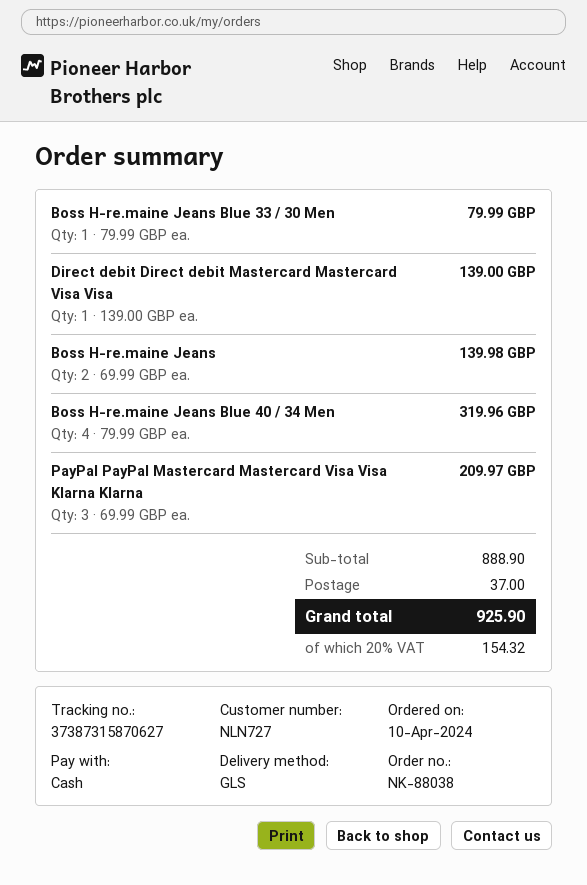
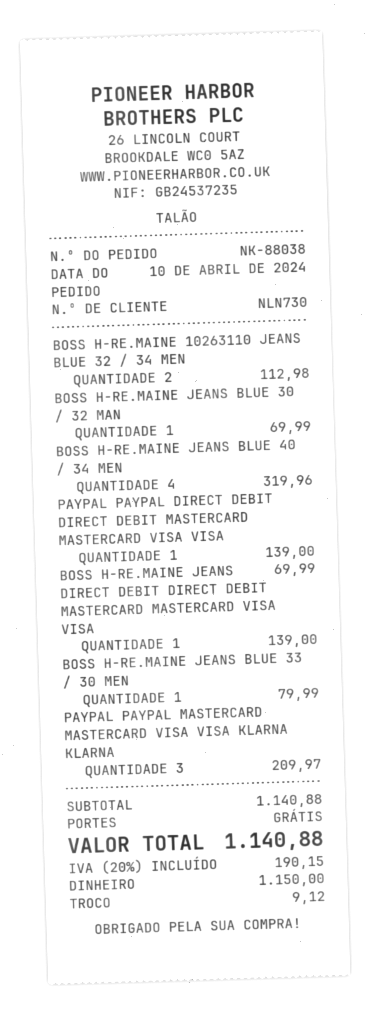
customer number: NLN727 -> NLN730
Boss H-re.maine Jeans: 2 for 139.98 -> 1 for 69.99
BOSS H-RE.MAINE 10263110 JEANS BLUE 32 / 34 MEN: none -> 2 for 112.98
BOSS H-RE.MAINE JEANS BLUE 30 / 32 MAN: none -> 1 for 69.99
PAYPAL PAYPAL DIRECT DEBIT DIRECT DEBIT MASTERCARD MASTERCARD VISA VISA: none -> 1 for 139.00
subtotal: 888.90 -> 1140.88
shipping: 37.00 -> 0.00
tax: 20% = 154.32 -> 20% = 190.15
total: 925.90 -> 1140.88

